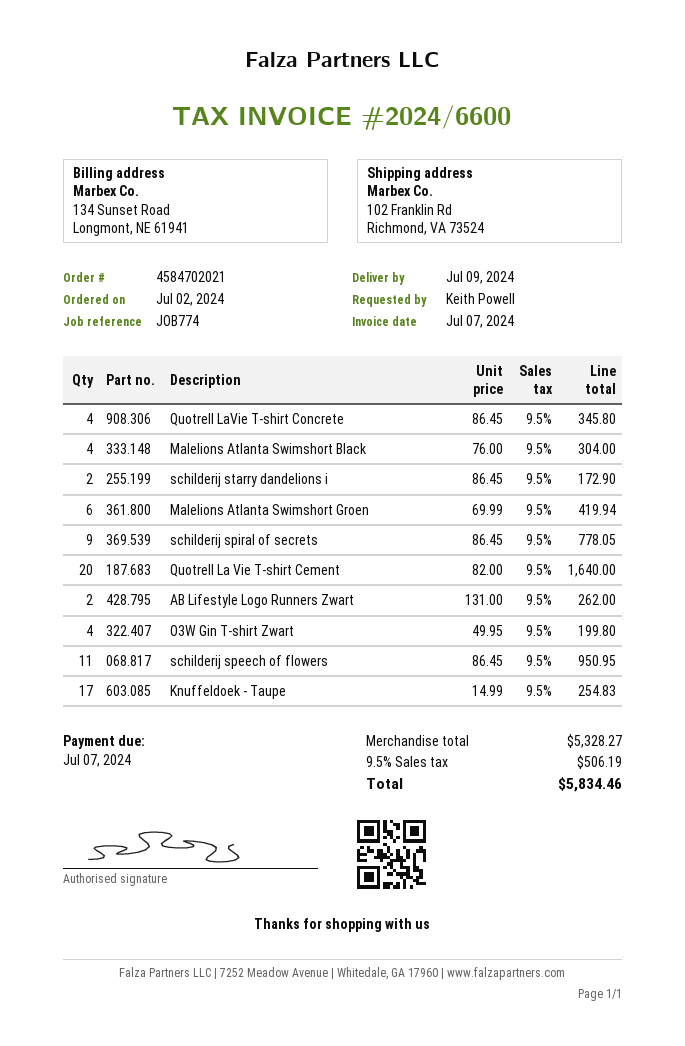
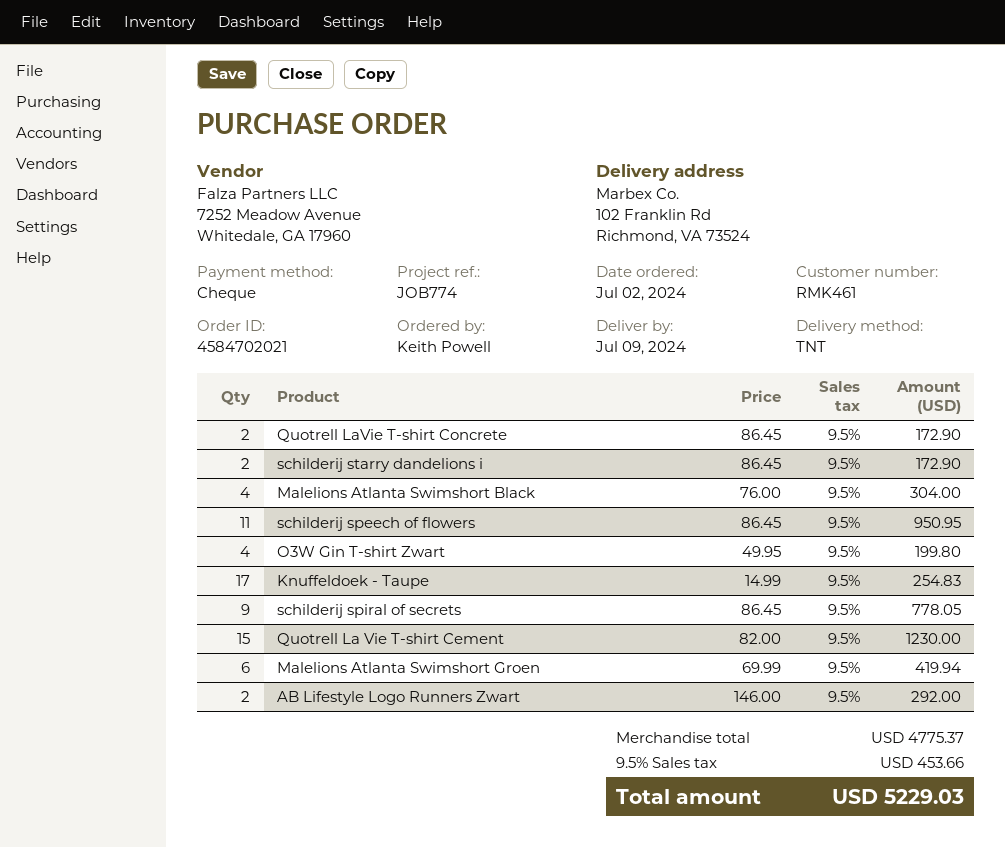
Quotrell LaVie T-shirt Concrete: 4 x 86.45 = 345.80 -> 2 x 86.45 = 172.90
Quotrell La Vie T-shirt Cement: 20 x 82.00 = 1640.00 -> 15 x 82.00 = 1230.00
AB Lifestyle Logo Runners Zwart: 2 x 131.00 = 262.00 -> 2 x 146.00 = 292.00
subtotal: 5328.27 -> 4775.37
tax: 9.5% = 506.19 -> 9.5% = 453.66
total: 5834.46 -> 5229.03

